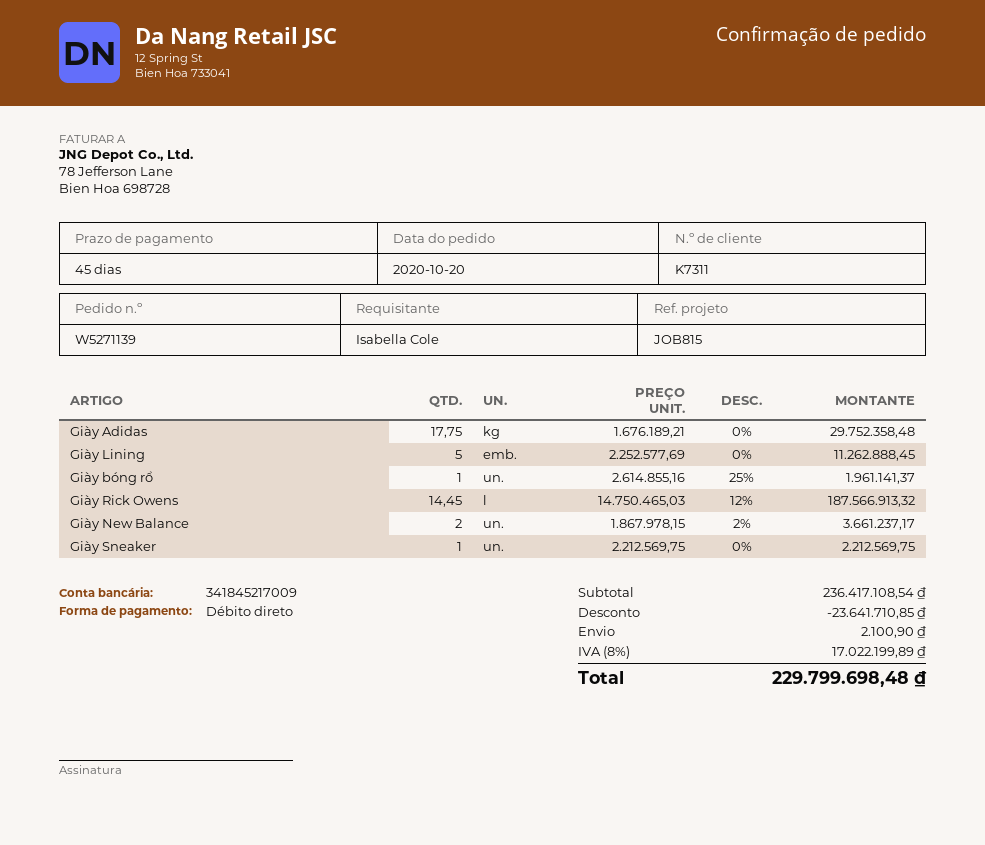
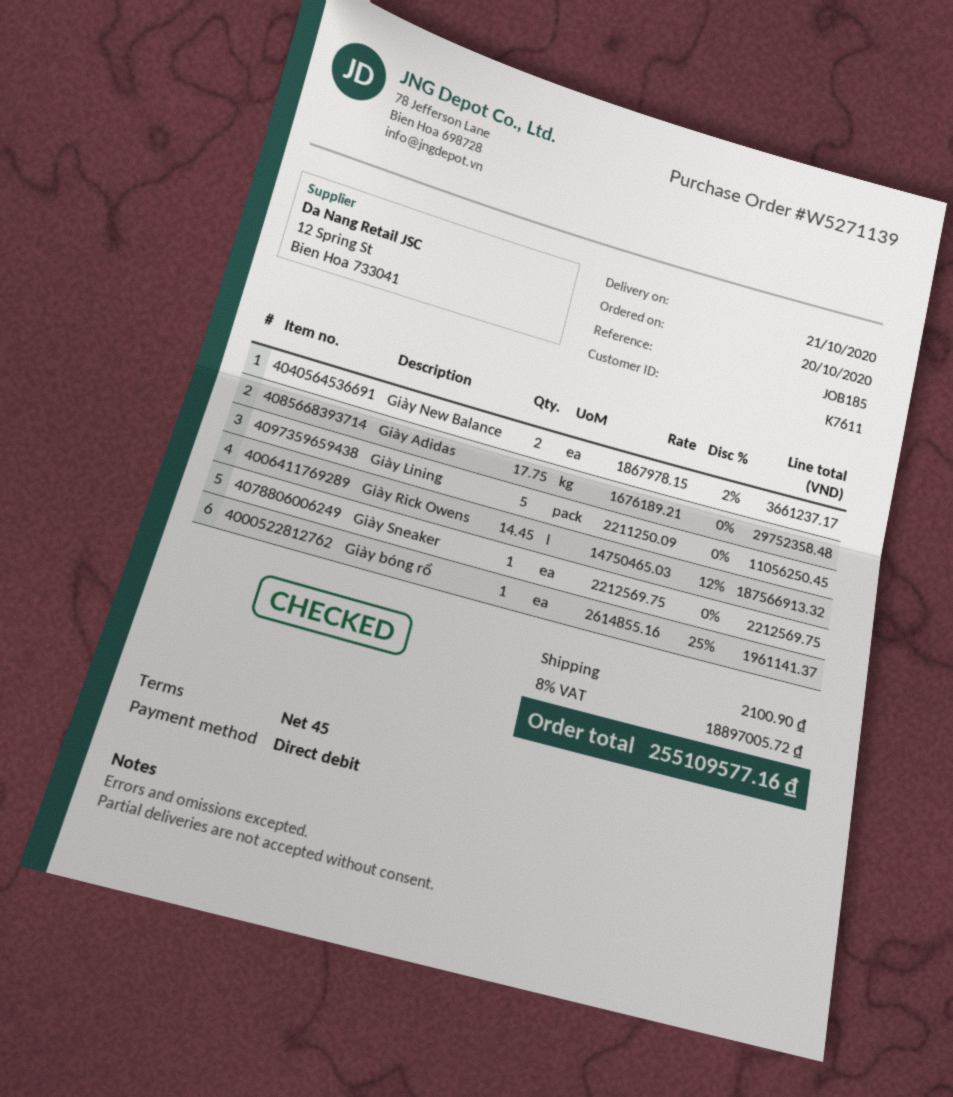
customer number: K7311 -> K7611
reference: JOB815 -> JOB185
Giày Lining: 5 x 2252577.69 = 11262888.45 -> 5 x 2211250.09 = 11056250.45
discount: 23641710.85 -> none
tax: 8% = 17022199.89 -> 8% = 18897005.72
total: 229799698.48 -> 255109577.16

